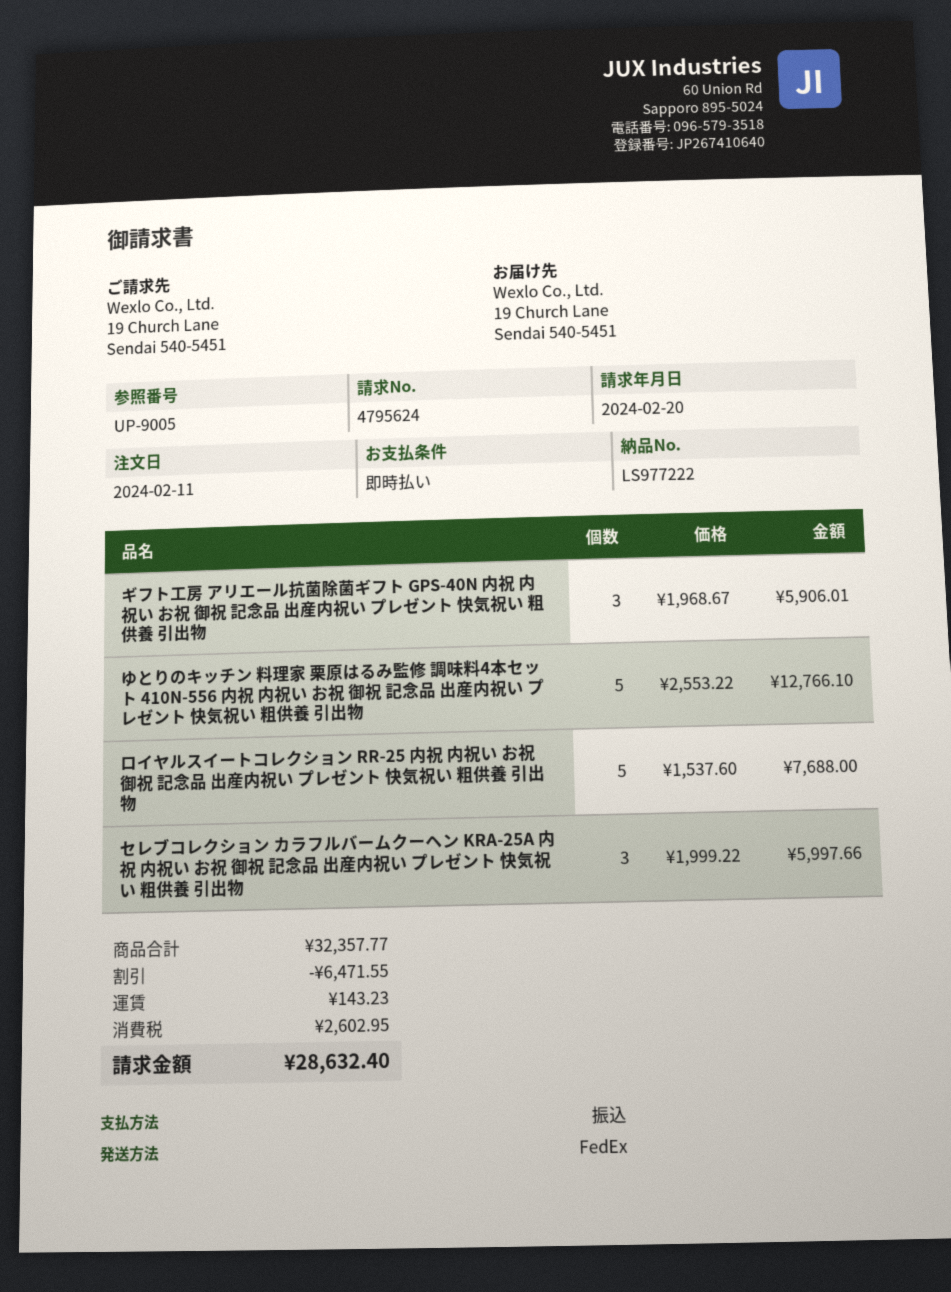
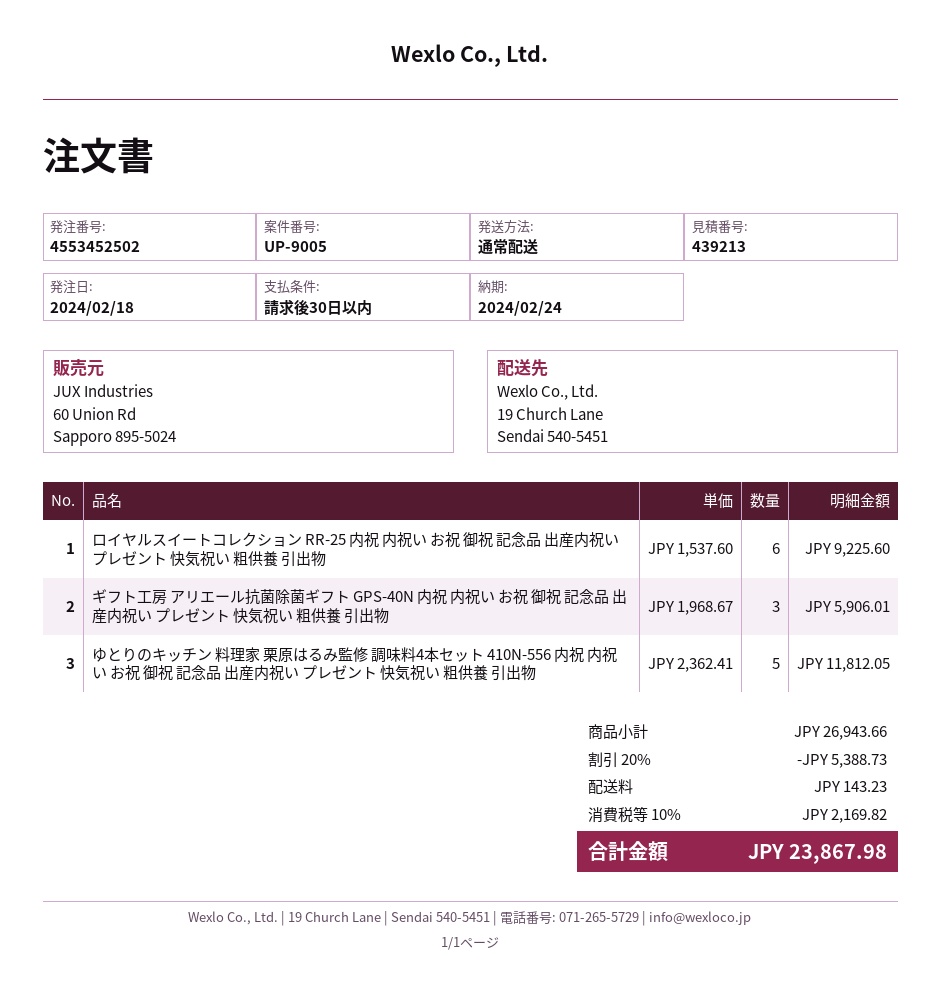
order date: 2024-02-11 -> 2024-02-18
payment terms: on receipt -> 30 days
shipping method: FedEx -> standard
ゆとりのキッチン 料理家 栗原はるみ監修 調味料4本セット 410N-556 内祝 内祝い お祝 御祝 記念品 出産内祝い プレゼント 快気祝い 粗供養 引出物: 5 x 2553.22 = 12766.10 -> 5 x 2362.41 = 11812.05
ロイヤルスイートコレクション RR-25 内祝 内祝い お祝 御祝 記念品 出産内祝い プレゼント 快気祝い 粗供養 引出物: 5 x 1537.60 = 7688.00 -> 6 x 1537.60 = 9225.60
セレブコレクション カラフルバームクーヘン KRA-25A 内祝 内祝い お祝 御祝 記念品 出産内祝い プレゼント 快気祝い 粗供養 引出物: 3 x 1999.22 = 5997.66 -> none
subtotal: 32357.77 -> 26943.66
discount: 6471.55 -> 5388.73
tax: 2602.95 -> 2169.82
total: 28632.40 -> 23867.98

